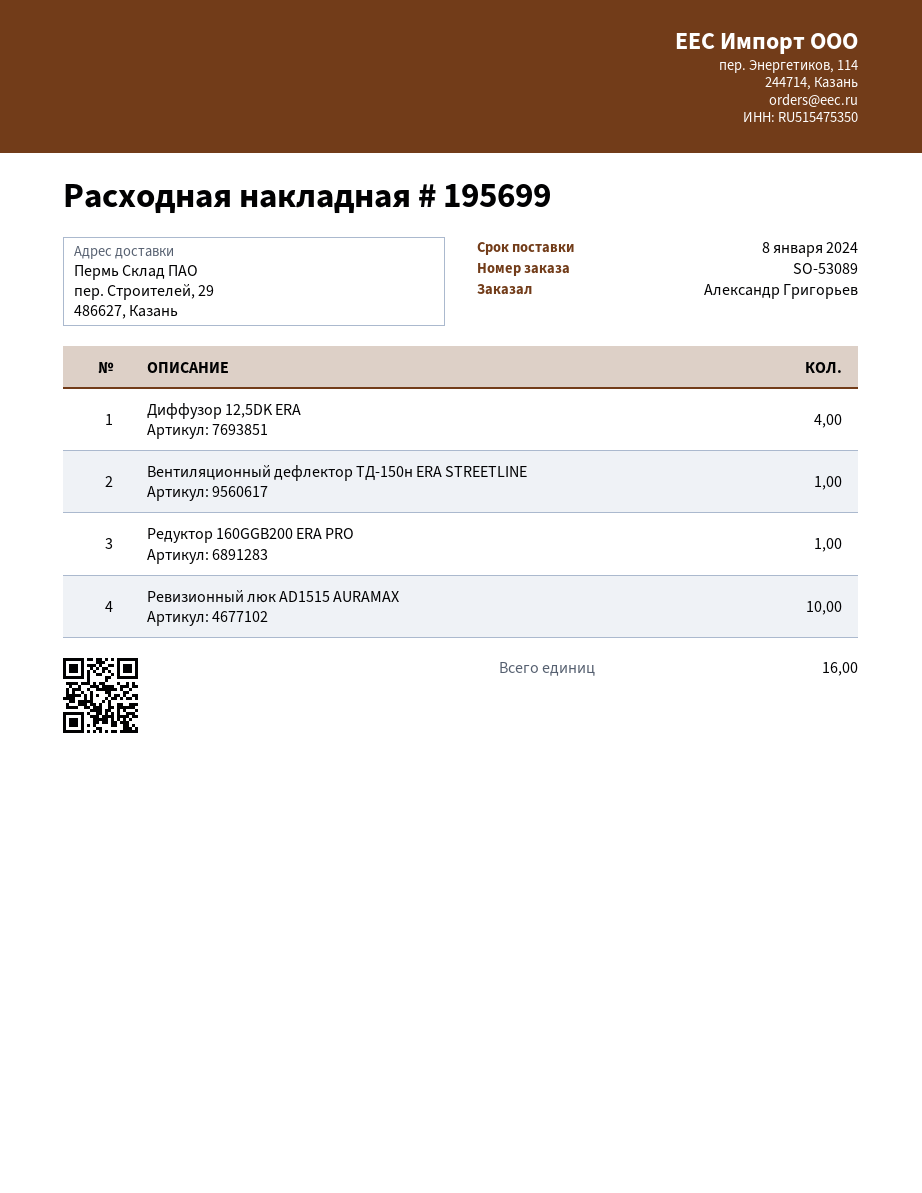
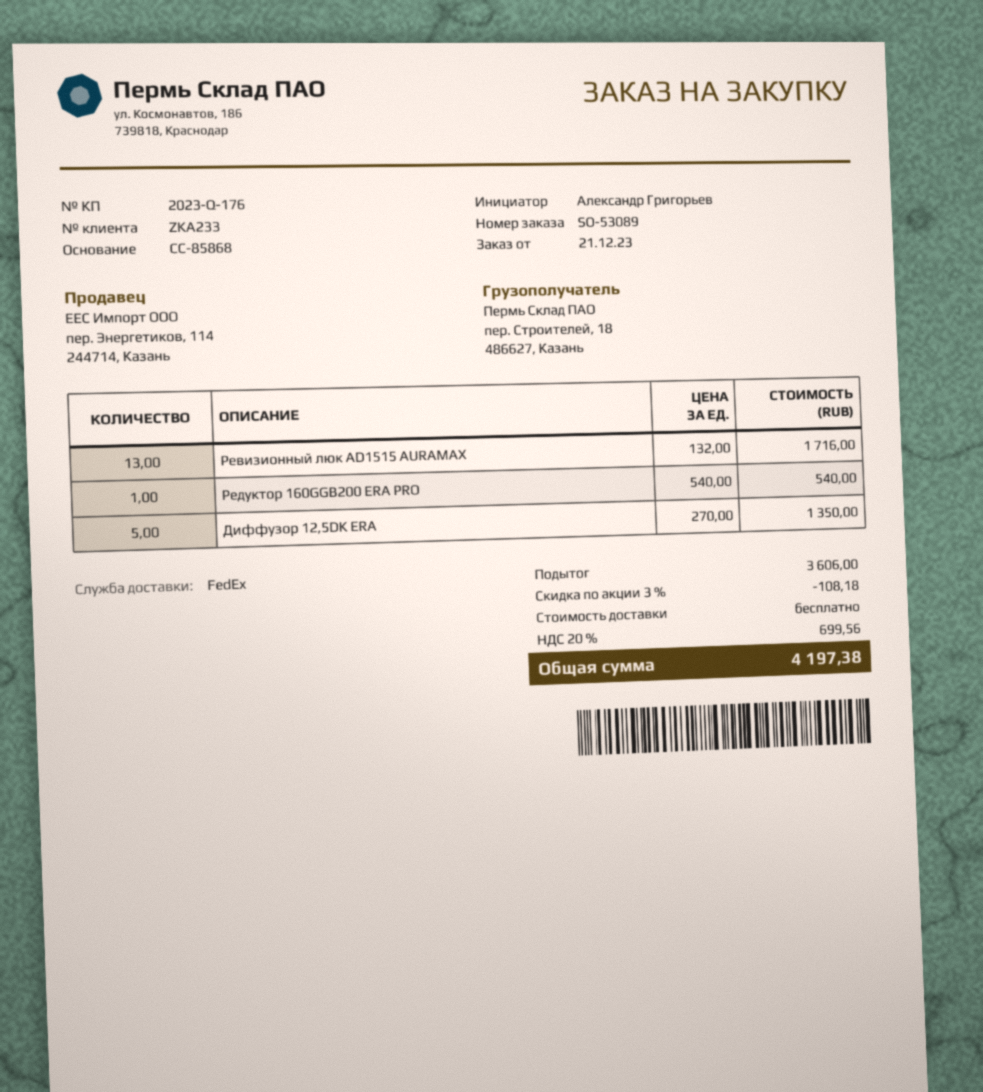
ship to: пер. Строителей, 29, 486627, Казань -> пер. Строителей, 18, 486627, Казань
Диффузор 12,5DK ERA: 4 -> 5
Вентиляционный дефлектор ТД-150н ERA STREETLINE: 1 -> none
Ревизионный люк AD1515 AURAMAX: 10 -> 13

